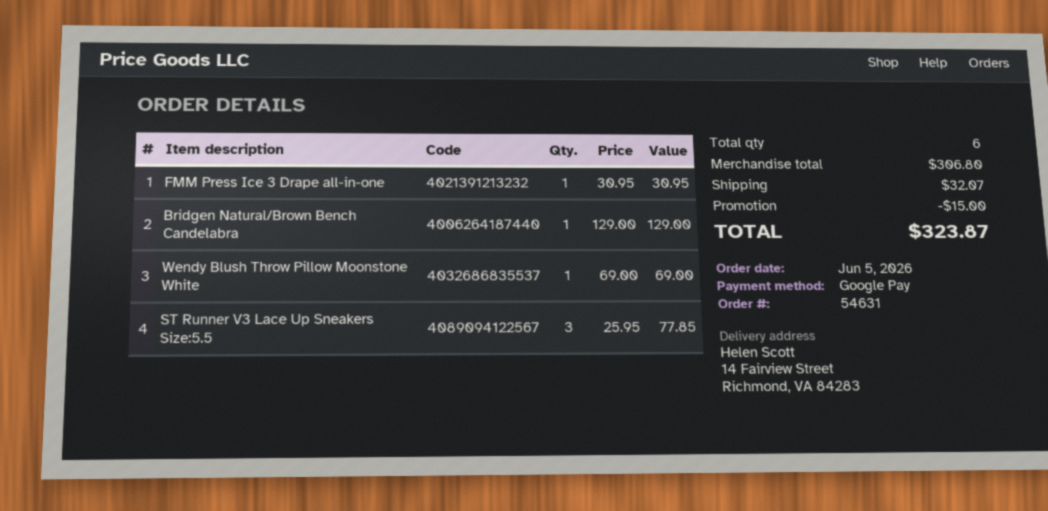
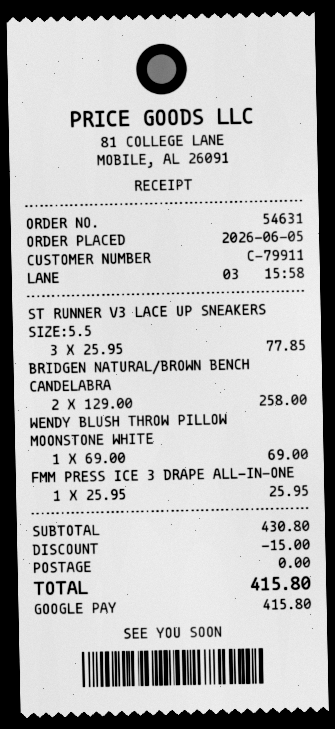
FMM Press Ice 3 Drape all-in-one: 1 x 30.95 = 30.95 -> 1 x 25.95 = 25.95
Bridgen Natural/Brown Bench Candelabra: 1 x 129.00 = 129.00 -> 2 x 129.00 = 258.00
subtotal: 306.80 -> 430.80
shipping: 32.07 -> 0.00
total: 323.87 -> 415.80

